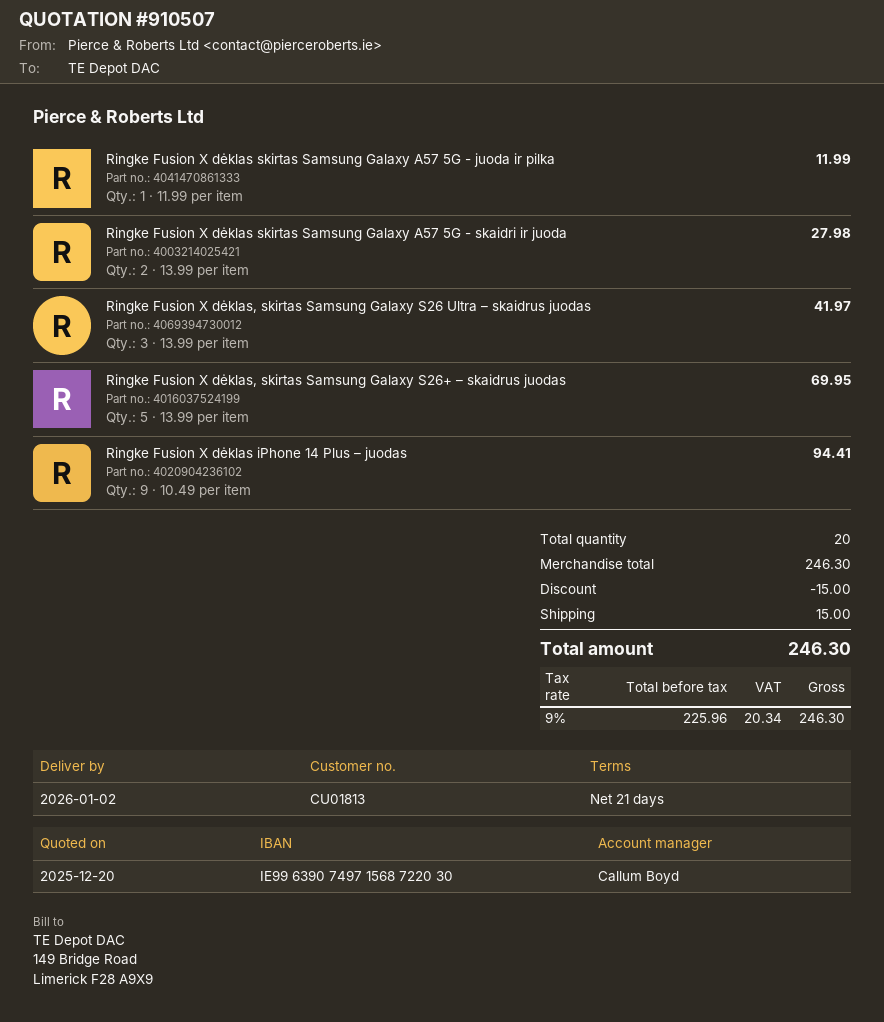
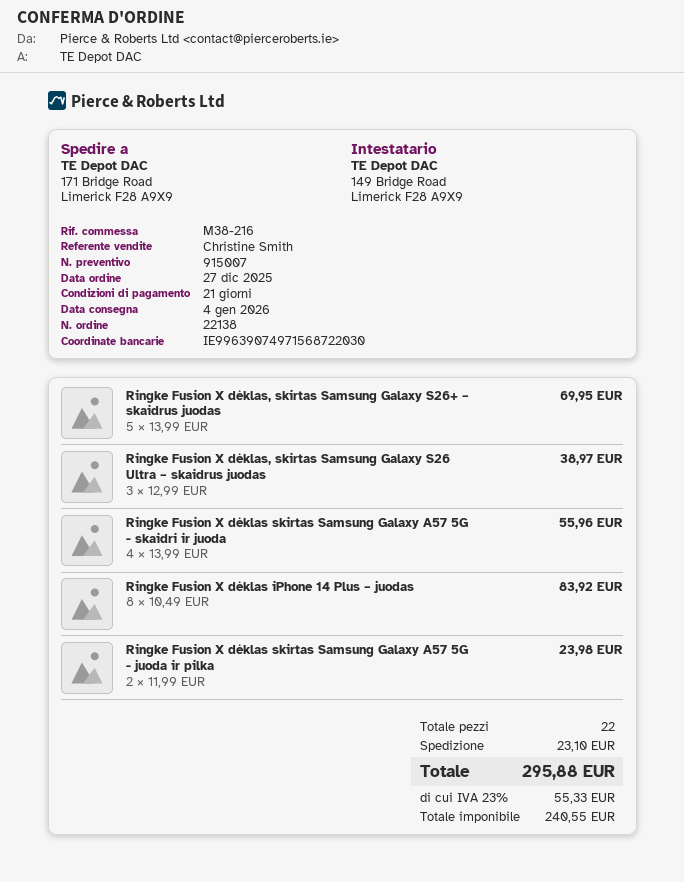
quote number: 910507 -> 915007
delivery date: 2026-01-02 -> 2026-01-04
sales rep: Callum Boyd -> Christine Smith
Ringke Fusion X dėklas skirtas Samsung Galaxy A57 5G - juoda ir pilka: 1 x 11.99 = 11.99 -> 2 x 11.99 = 23.98
Ringke Fusion X dėklas skirtas Samsung Galaxy A57 5G - skaidri ir juoda: 2 x 13.99 = 27.98 -> 4 x 13.99 = 55.96
Ringke Fusion X dėklas, skirtas Samsung Galaxy S26 Ultra – skaidrus juodas: 3 x 13.99 = 41.97 -> 3 x 12.99 = 38.97
Ringke Fusion X dėklas iPhone 14 Plus – juodas: 9 x 10.49 = 94.41 -> 8 x 10.49 = 83.92
total quantity: 20 -> 22
discount: 15.00 -> none
shipping: 15.00 -> 23.10
net: 225.96 -> 240.55
tax: 9% = 20.34 -> 23% = 55.33
total: 246.30 -> 295.88

